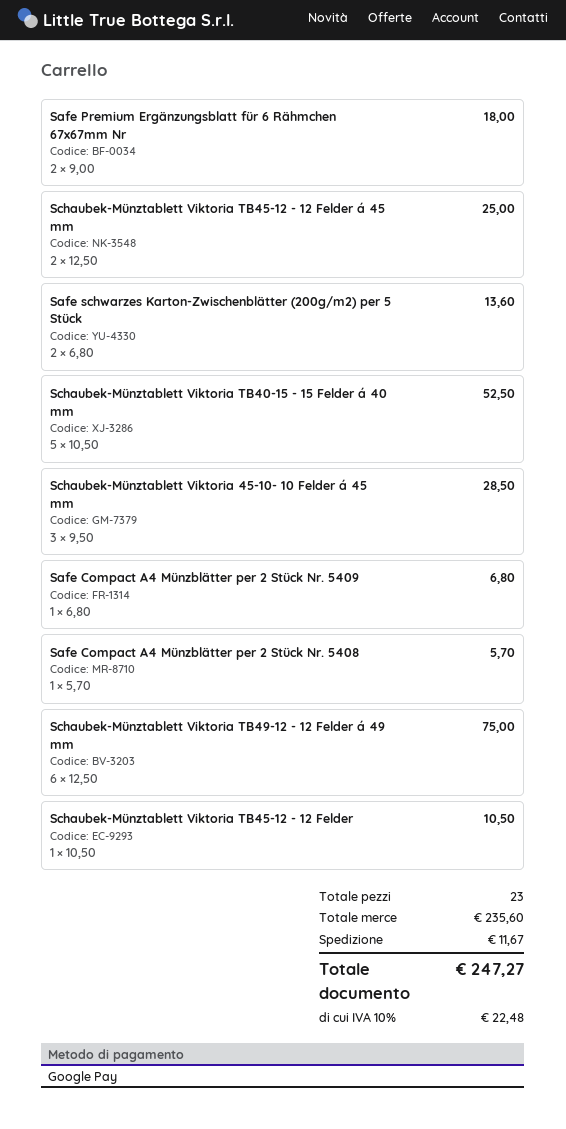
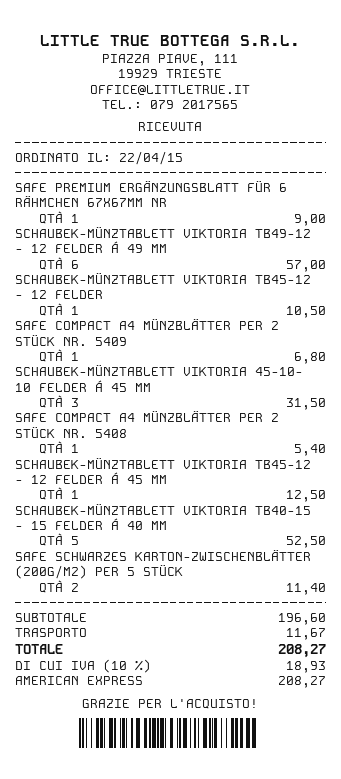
payment method: Google Pay -> American Express
Safe Premium Ergänzungsblatt für 6 Rähmchen 67x67mm Nr: 2 for 18.00 -> 1 for 9.00
Schaubek-Münztablett Viktoria TB45-12 - 12 Felder á 45 mm: 2 for 25.00 -> 1 for 12.50
Safe schwarzes Karton-Zwischenblätter (200g/m2) per 5 Stück: 2 for 13.60 -> 2 for 11.40
Schaubek-Münztablett Viktoria 45-10- 10 Felder á 45 mm: 3 for 28.50 -> 3 for 31.50
Safe Compact A4 Münzblätter per 2 Stück Nr. 5408: 1 for 5.70 -> 1 for 5.40
Schaubek-Münztablett Viktoria TB49-12 - 12 Felder á 49 mm: 6 for 75.00 -> 6 for 57.00
subtotal: 235.60 -> 196.60
tax: 10% = 22.48 -> 10% = 18.93
total: 247.27 -> 208.27

